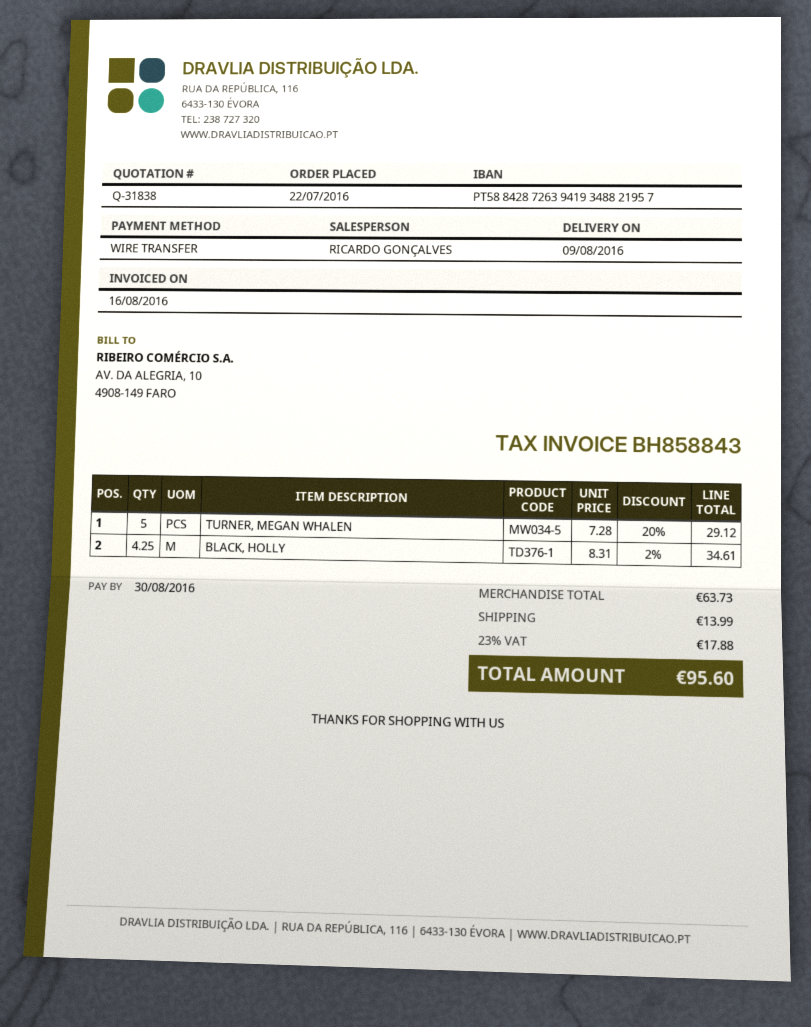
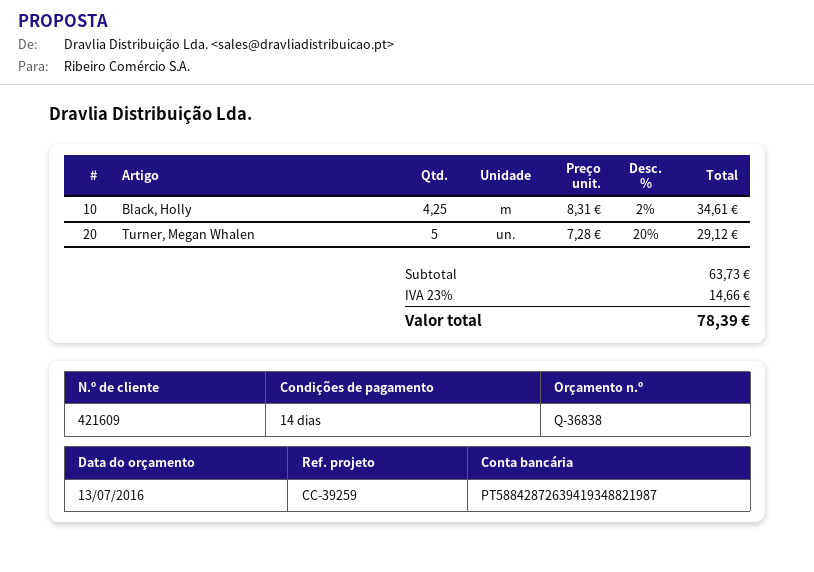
quote number: Q-31838 -> Q-36838
bank account: PT58842872639419348821957 -> PT58842872639419348821987
shipping: 13.99 -> none
tax: 23% = 17.88 -> 23% = 14.66
total: 95.60 -> 78.39

